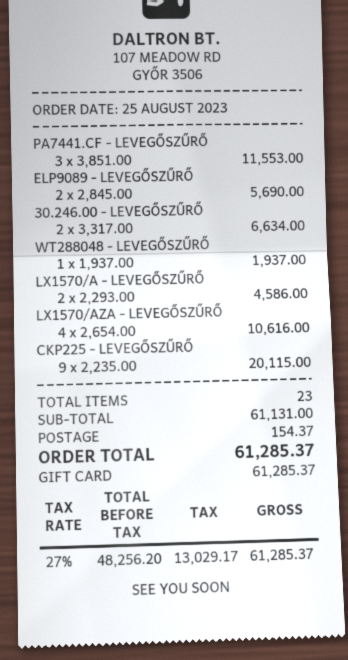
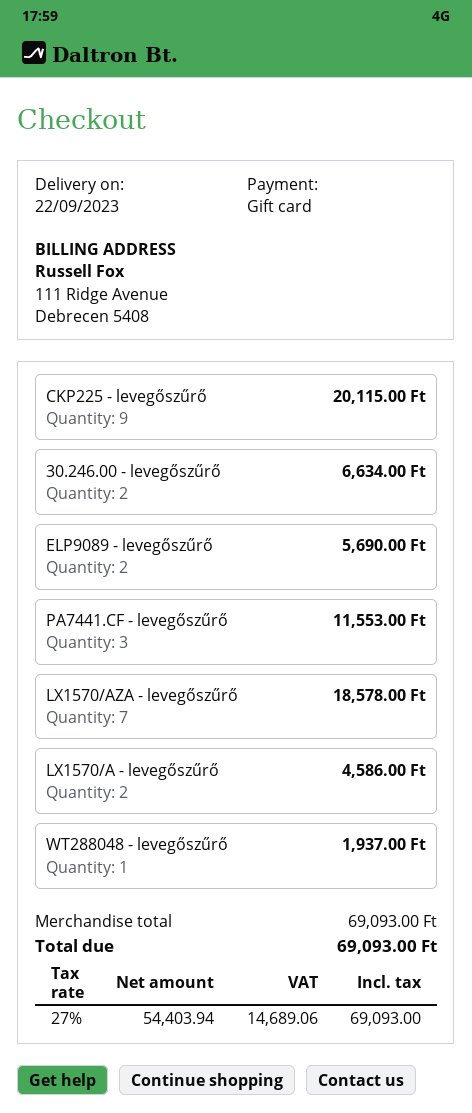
LX1570/AZA - LEVEGŐSZŰRŐ: 4 for 10616.00 -> 7 for 18578.00
subtotal: 61131.00 -> 69093.00
shipping: 154.37 -> none
net: 48256.20 -> 54403.94
tax: 27% = 13029.17 -> 27% = 14689.06
total: 61285.37 -> 69093.00

